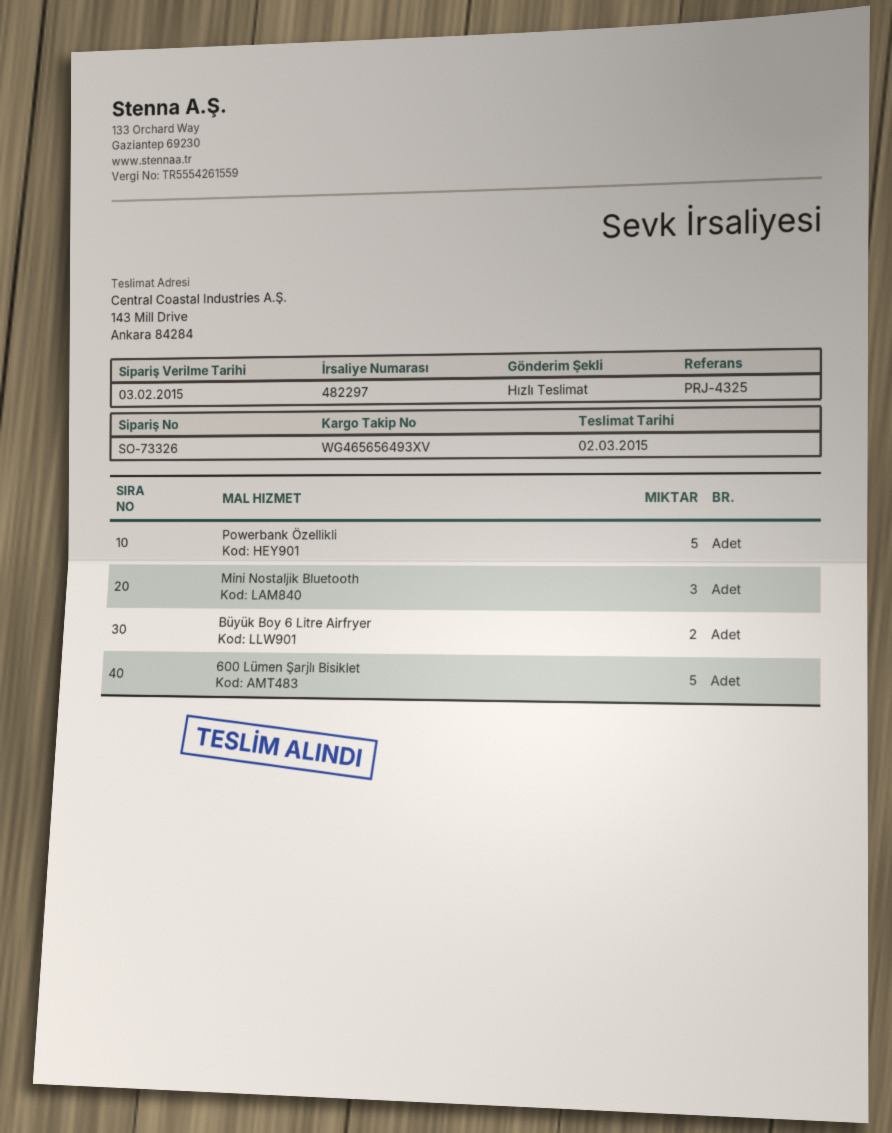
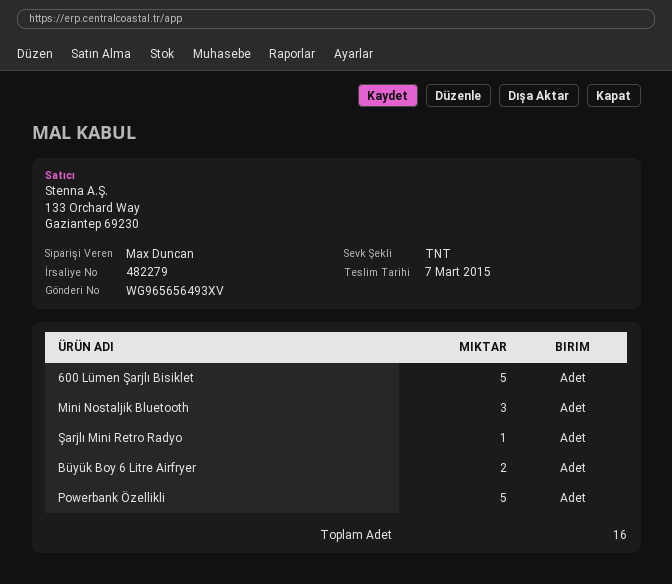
delivery note number: 482297 -> 482279
delivery date: 2015-03-02 -> 2015-03-07
shipping method: express -> TNT
tracking number: WG465656493XV -> WG965656493XV
Şarjlı Mini Retro Radyo: none -> 1

